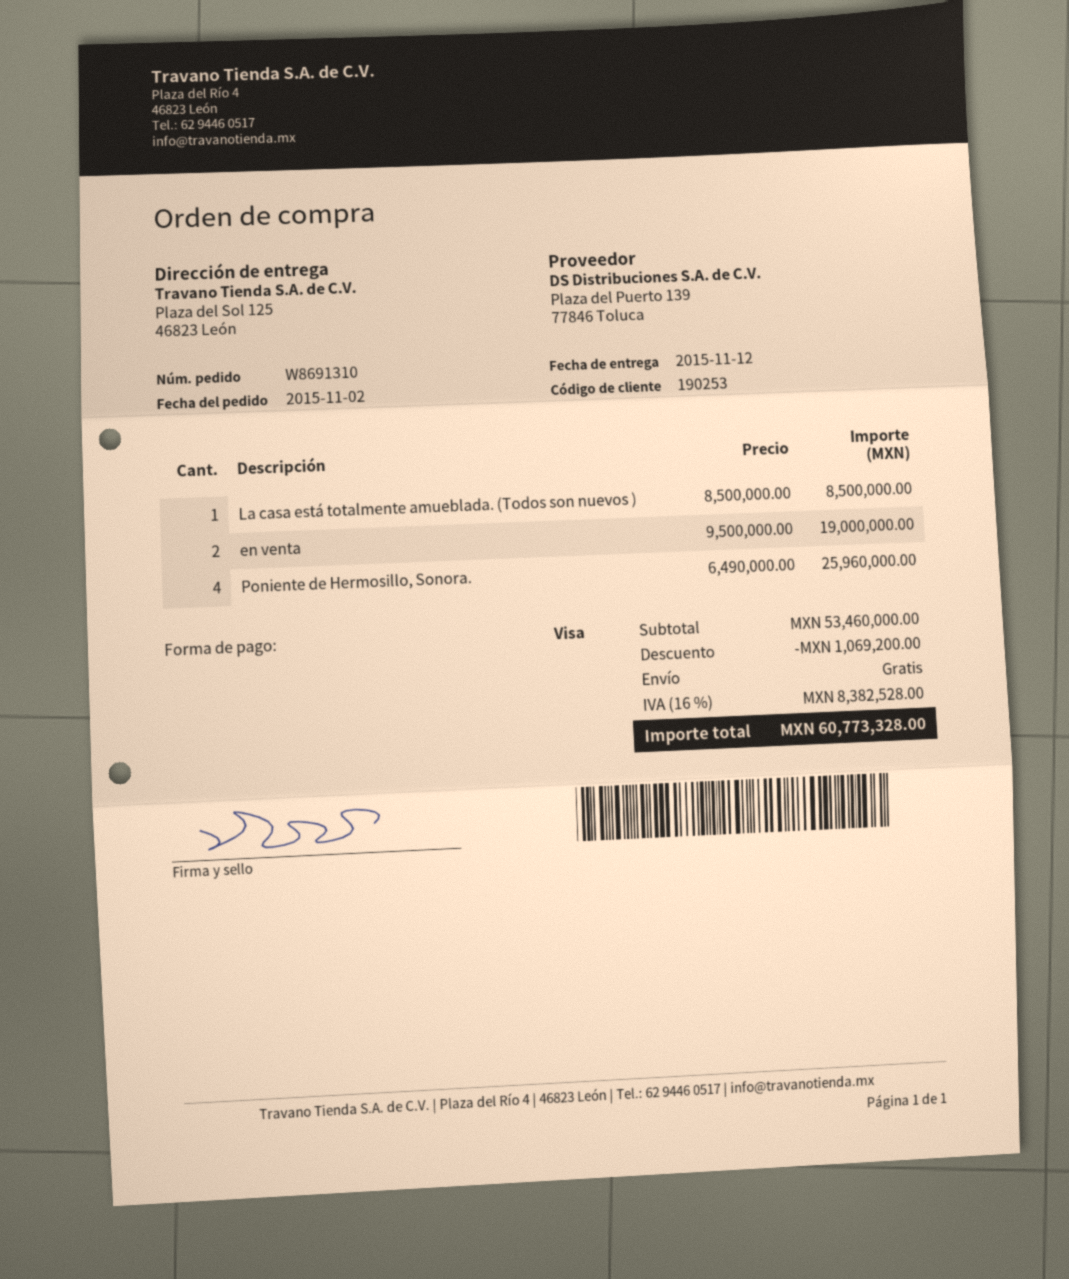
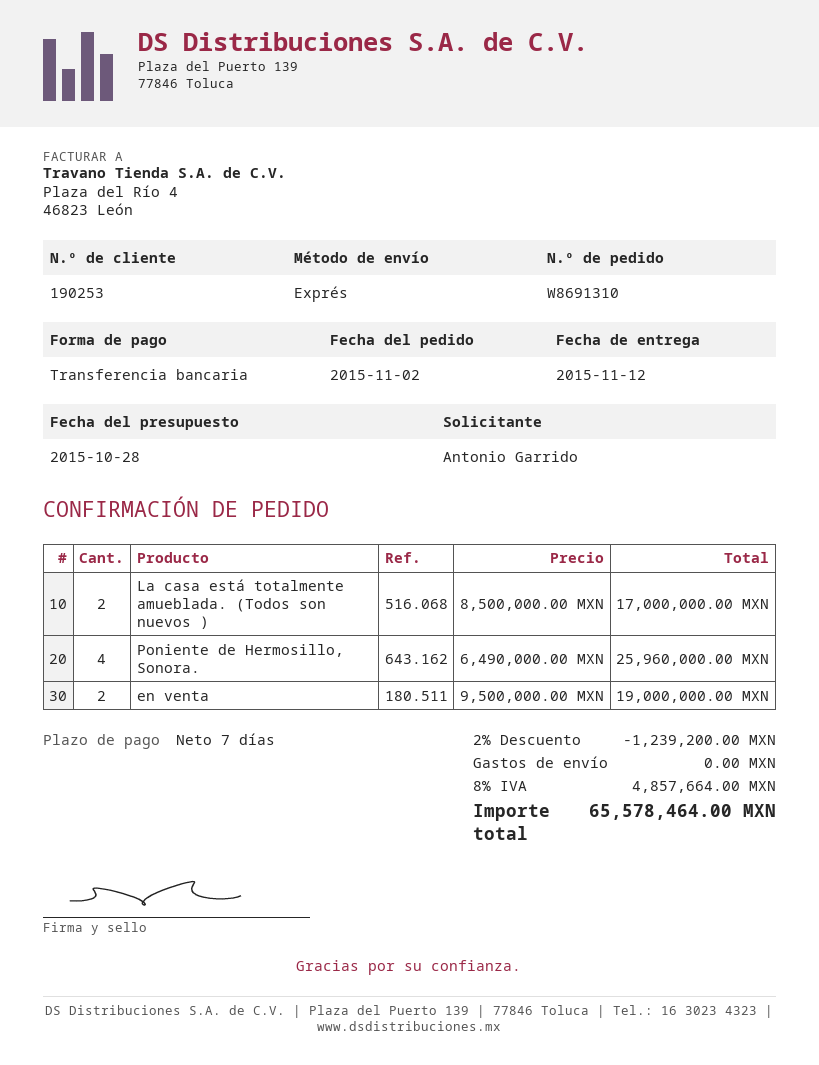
payment method: Visa -> bank transfer
La casa está totalmente amueblada. (Todos son nuevos ): 1 x 8500000.00 = 8500000.00 -> 2 x 8500000.00 = 17000000.00
discount: 1069200.00 -> 1239200.00
tax: 16% = 8382528.00 -> 8% = 4857664.00
total: 60773328.00 -> 65578464.00

